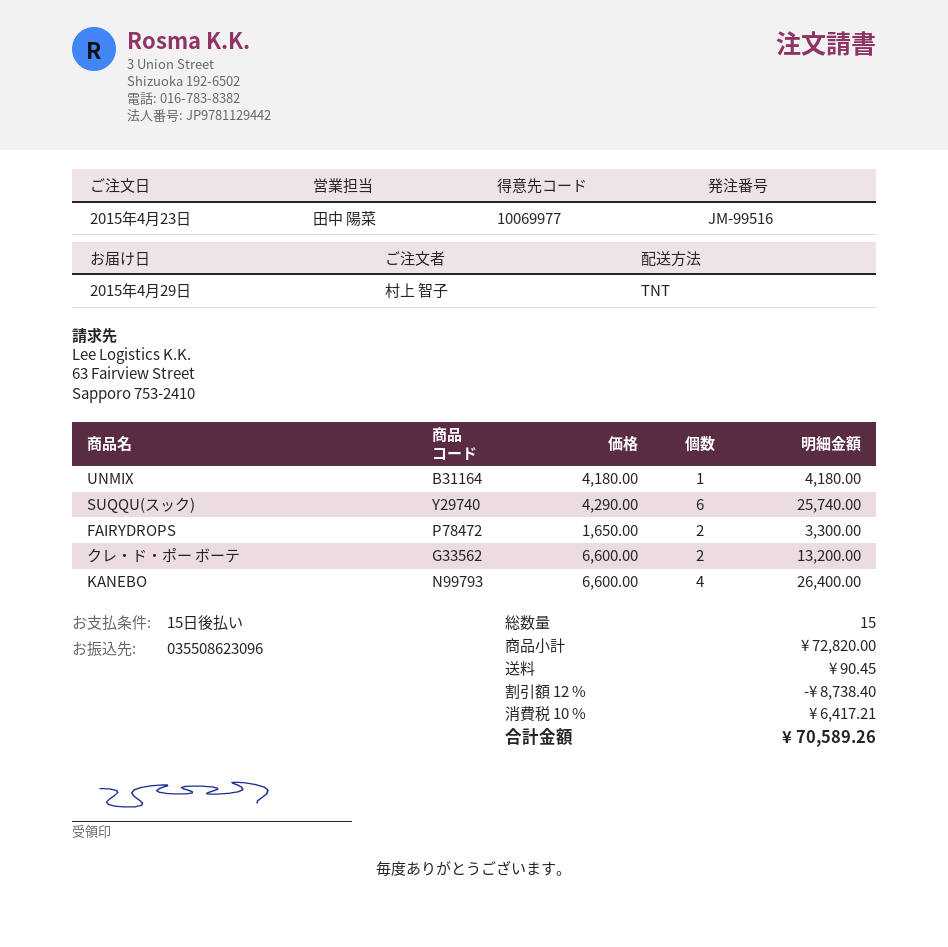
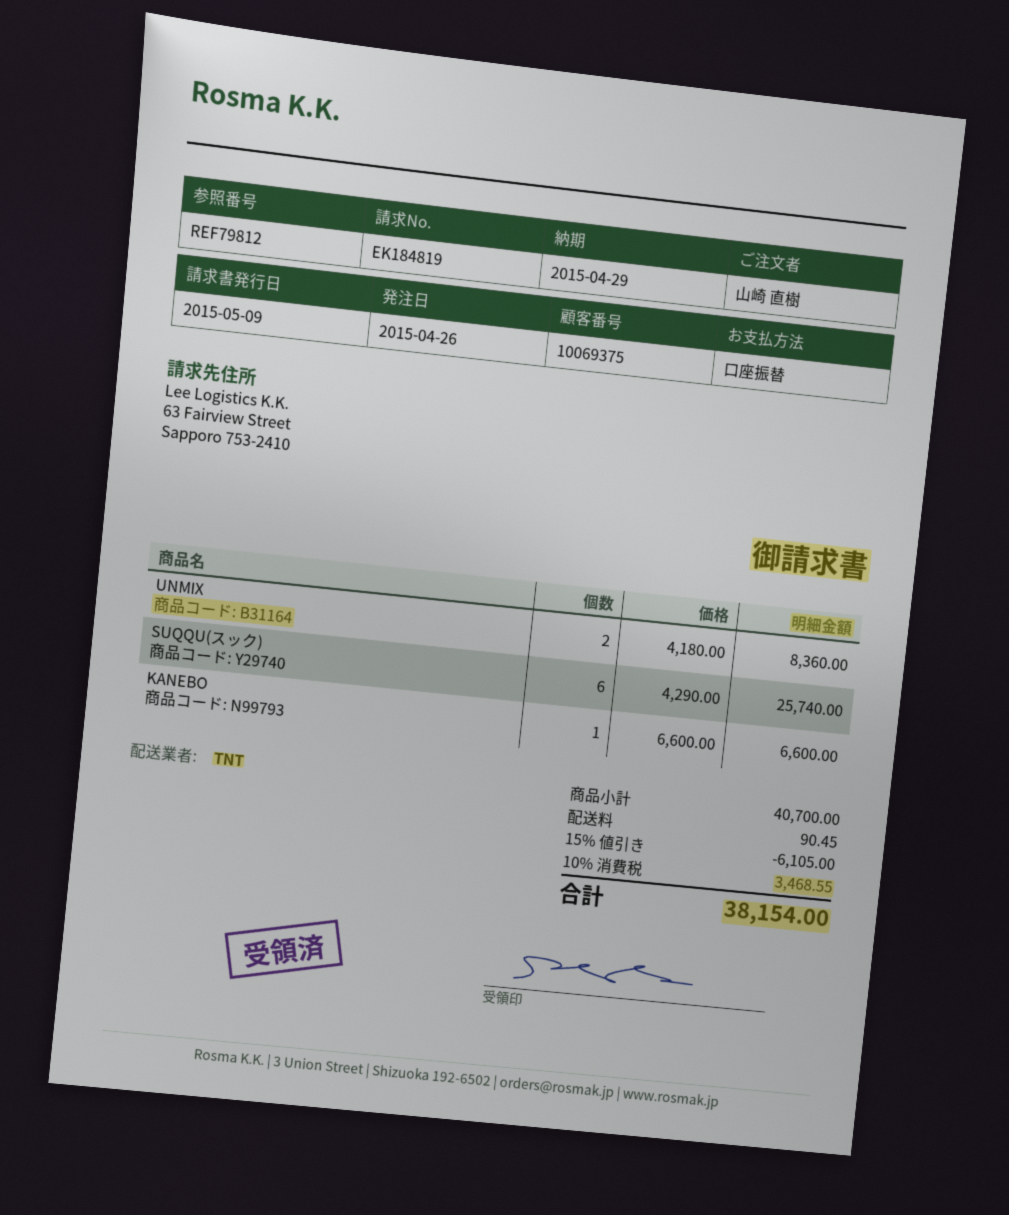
order date: 2015-04-23 -> 2015-04-26
customer number: 10069977 -> 10069375
ordered by: 村上 智子 -> 山崎 直樹
UNMIX: 1 x 4180.00 = 4180.00 -> 2 x 4180.00 = 8360.00
FAIRYDROPS: 2 x 1650.00 = 3300.00 -> none
クレ・ド・ポー ボーテ: 2 x 6600.00 = 13200.00 -> none
KANEBO: 4 x 6600.00 = 26400.00 -> 1 x 6600.00 = 6600.00
subtotal: 72820.00 -> 40700.00
discount: 12% = 8738.40 -> 15% = 6105.00
tax: 10% = 6417.21 -> 10% = 3468.55
total: 70589.26 -> 38154.00

